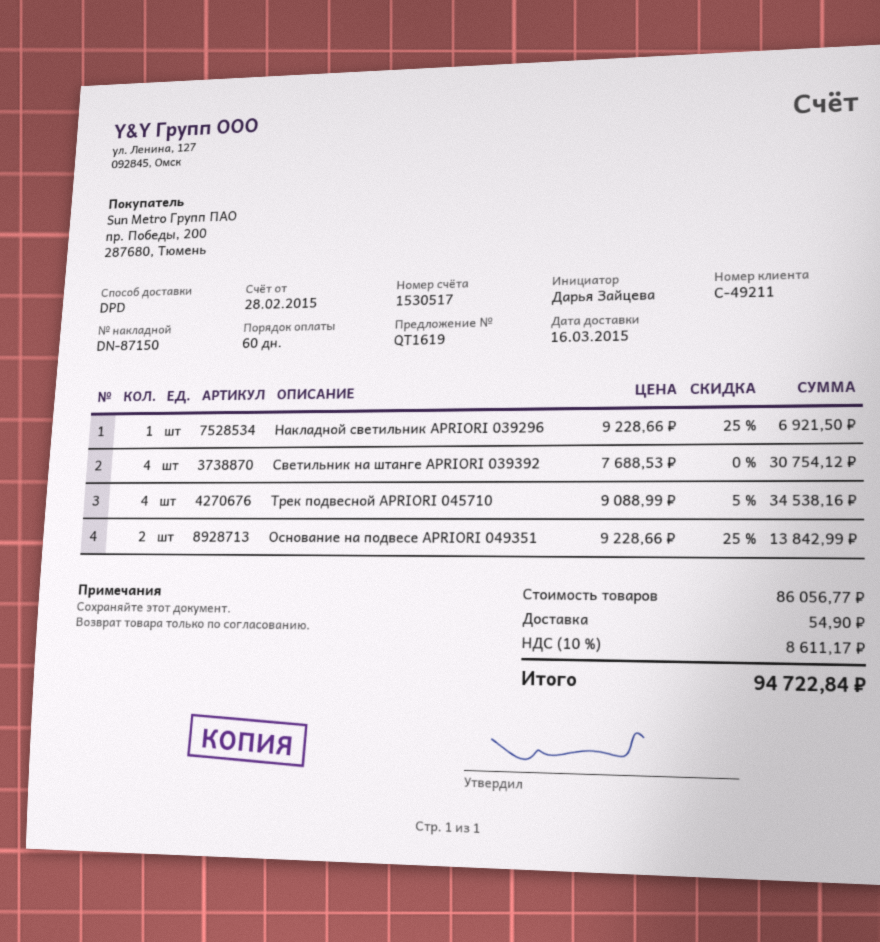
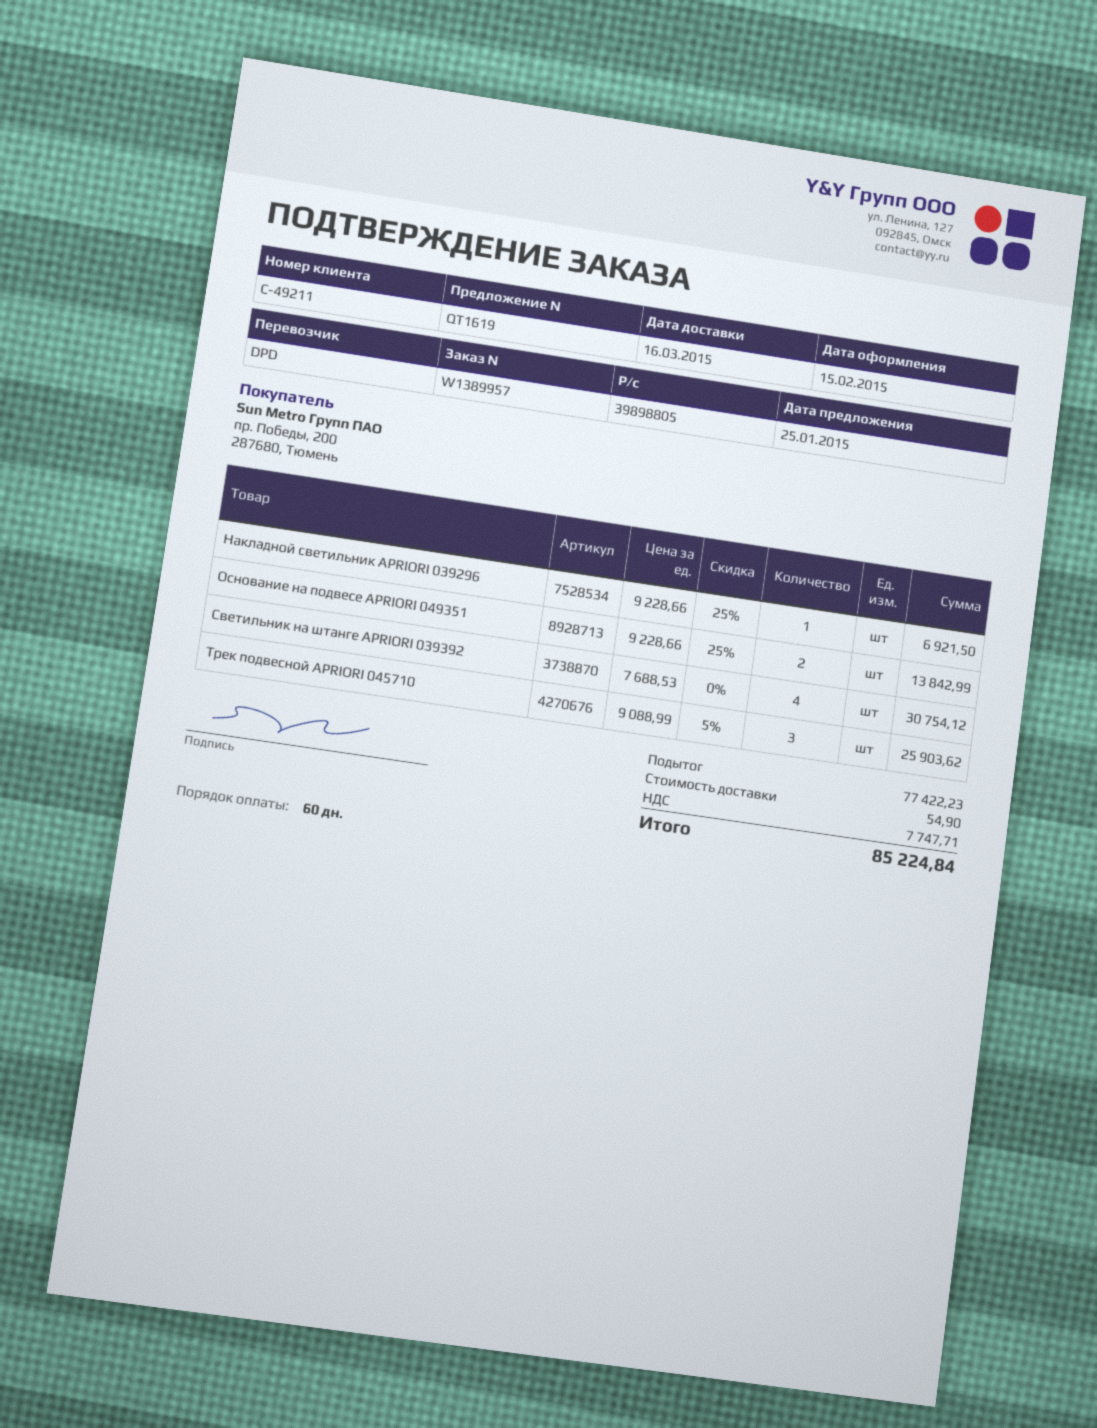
Трек подвесной APRIORI 045710: 4 x 9088.99 - 5% = 34538.16 -> 3 x 9088.99 - 5% = 25903.62
subtotal: 86056.77 -> 77422.23
tax: 8611.17 -> 7747.71
total: 94722.84 -> 85224.84

